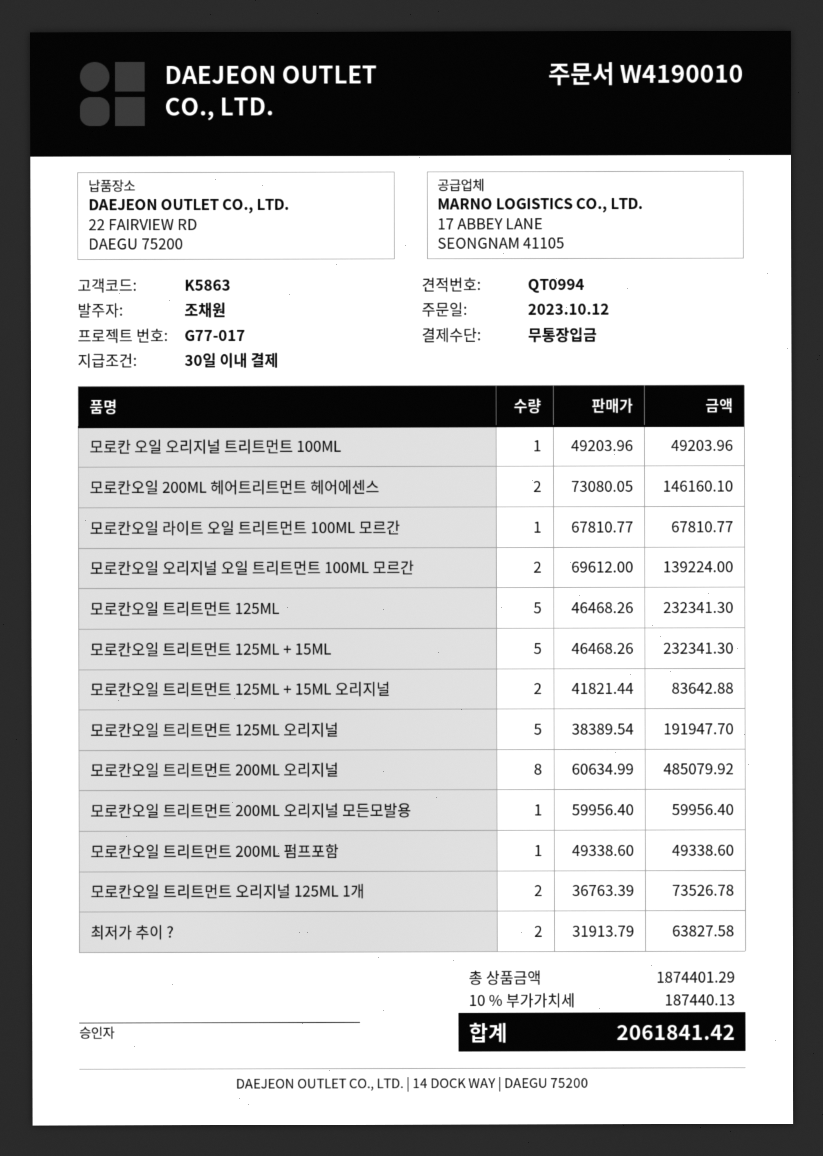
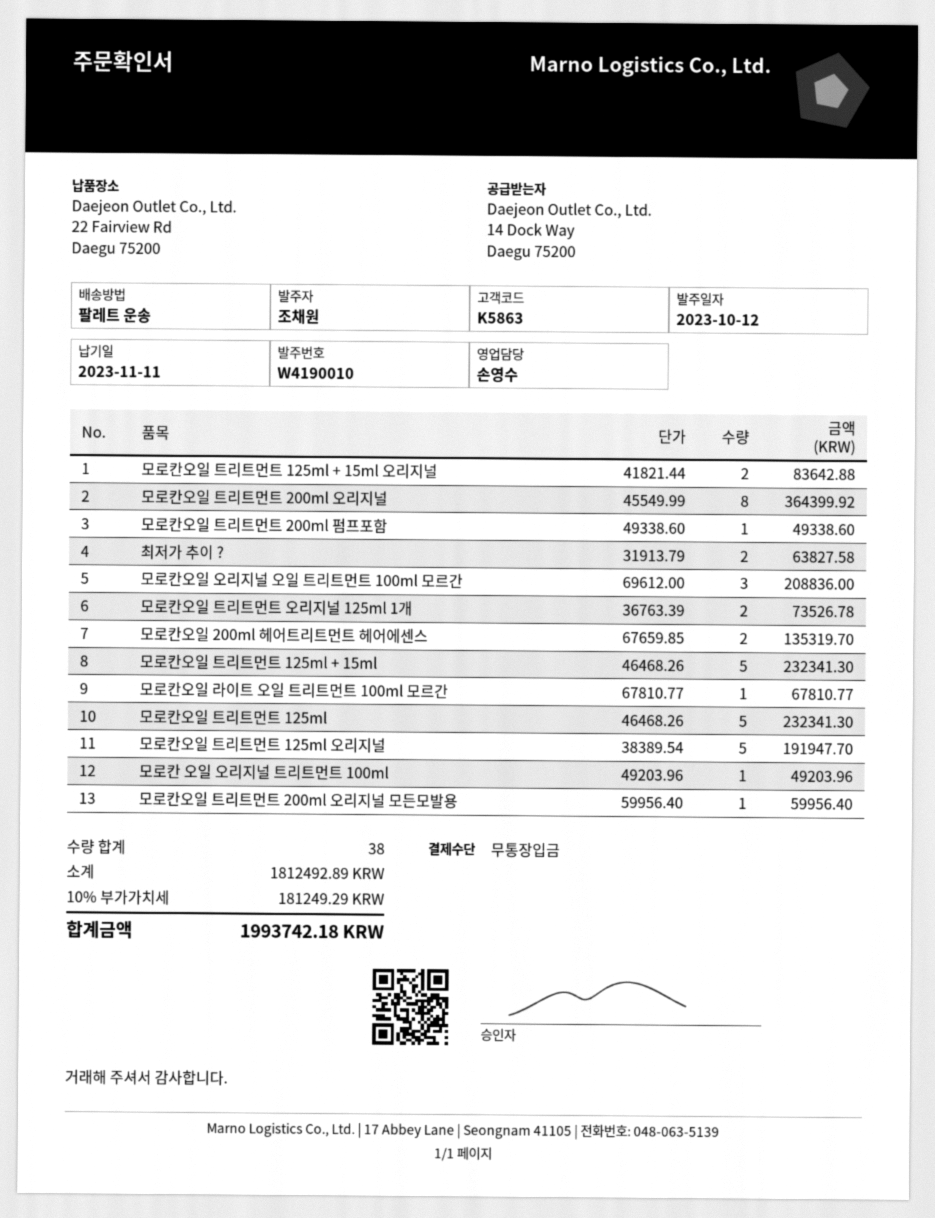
모로칸오일 200ML 헤어트리트먼트 헤어에센스: 2 x 73080.05 = 146160.10 -> 2 x 67659.85 = 135319.70
모로칸오일 오리지널 오일 트리트먼트 100ML 모르간: 2 x 69612.00 = 139224.00 -> 3 x 69612.00 = 208836.00
모로칸오일 트리트먼트 200ML 오리지널: 8 x 60634.99 = 485079.92 -> 8 x 45549.99 = 364399.92
subtotal: 1874401.29 -> 1812492.89
tax: 10% = 187440.13 -> 10% = 181249.29
total: 2061841.42 -> 1993742.18

